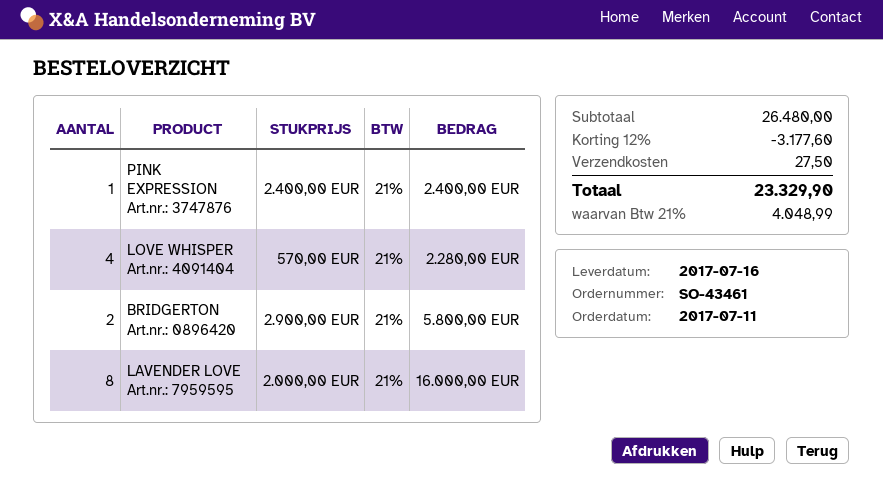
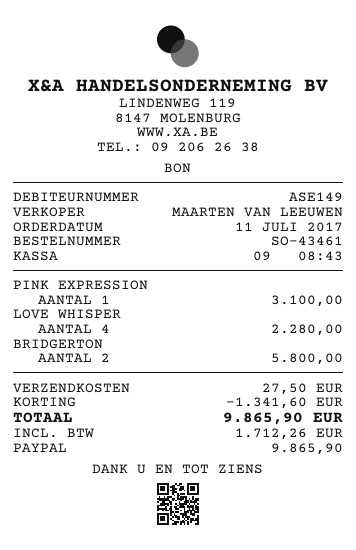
PINK EXPRESSION: 1 for 2400.00 -> 1 for 3100.00
LAVENDER LOVE: 8 for 16000.00 -> none
discount: 3177.60 -> 1341.60
tax: 4048.99 -> 1712.26
total: 23329.90 -> 9865.90

